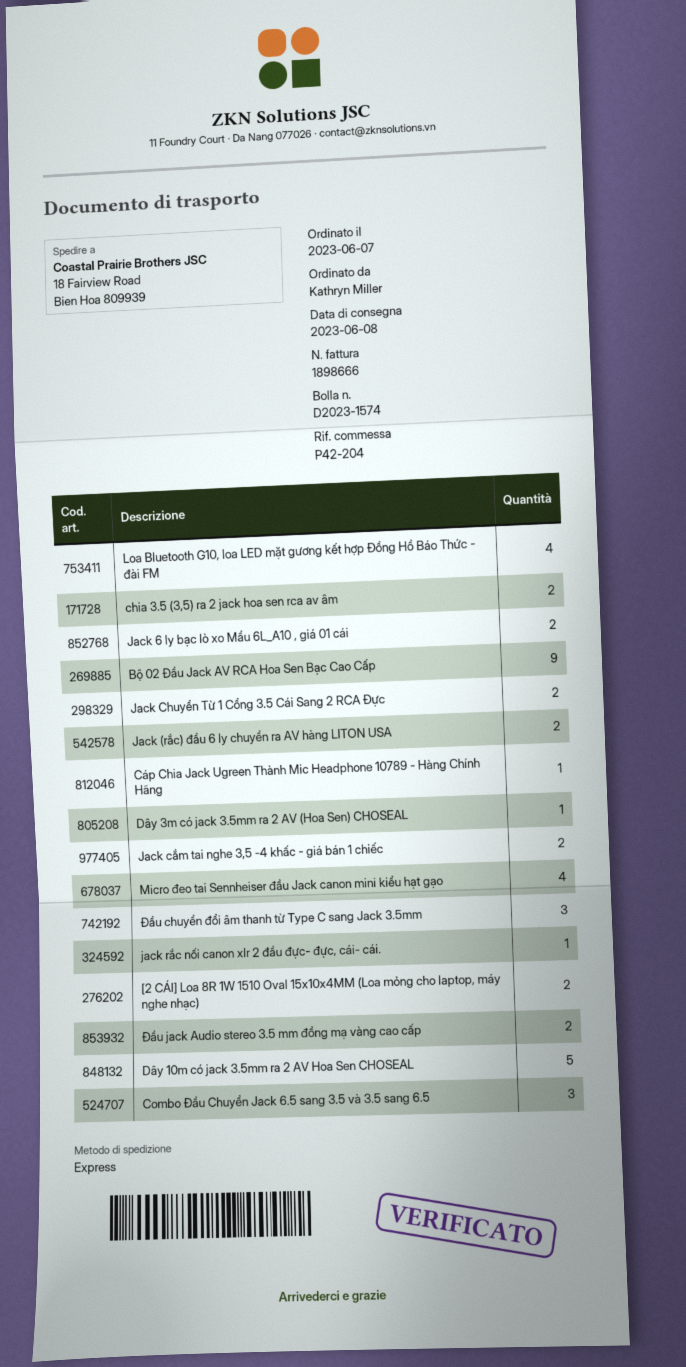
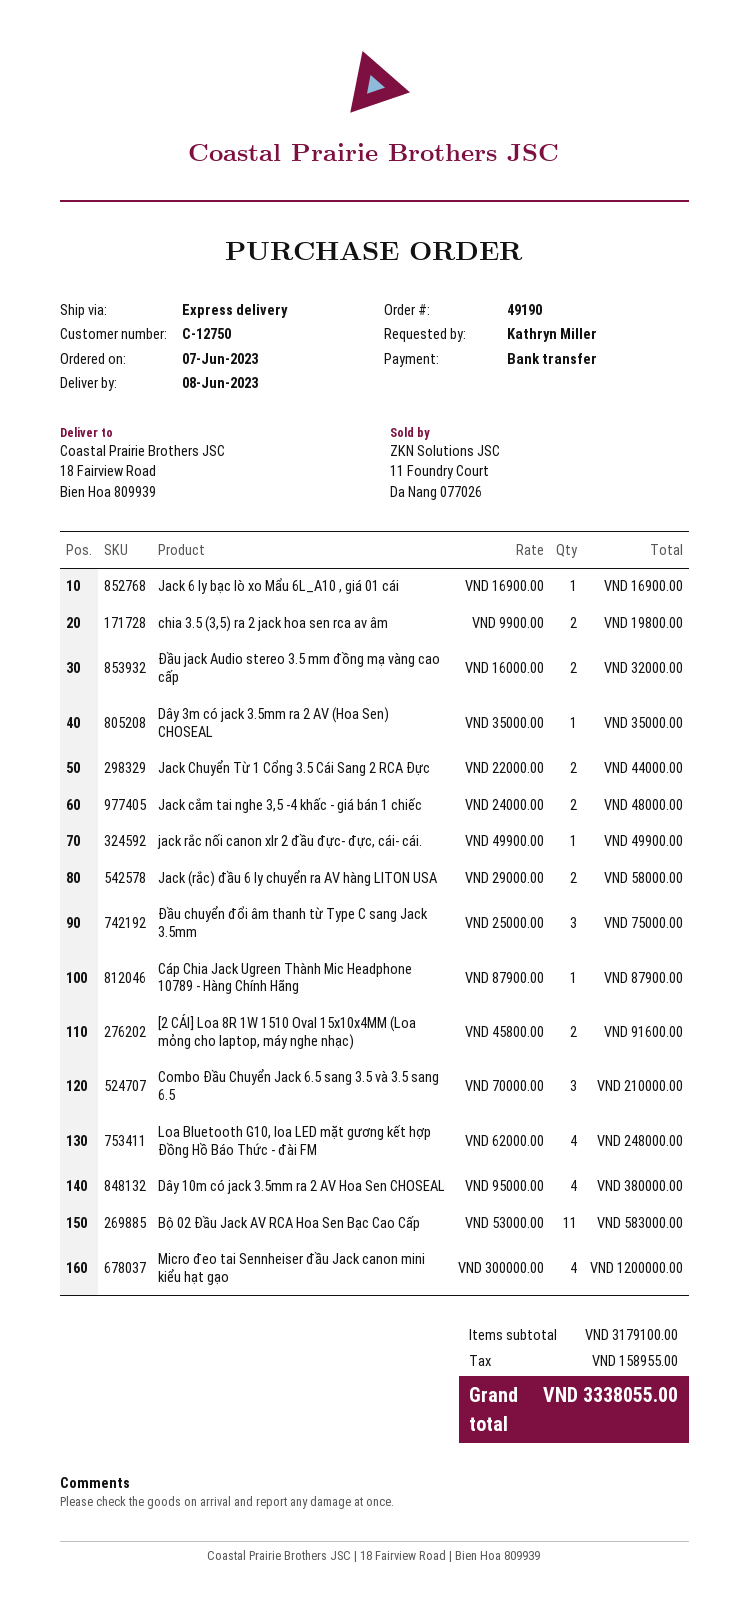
Jack 6 ly bạc lò xo Mẩu 6L_A10 , giá 01 cái: 2 -> 1
Bộ 02 Đầu Jack AV RCA Hoa Sen Bạc Cao Cấp: 9 -> 11
Dây 10m có jack 3.5mm ra 2 AV Hoa Sen CHOSEAL: 5 -> 4

